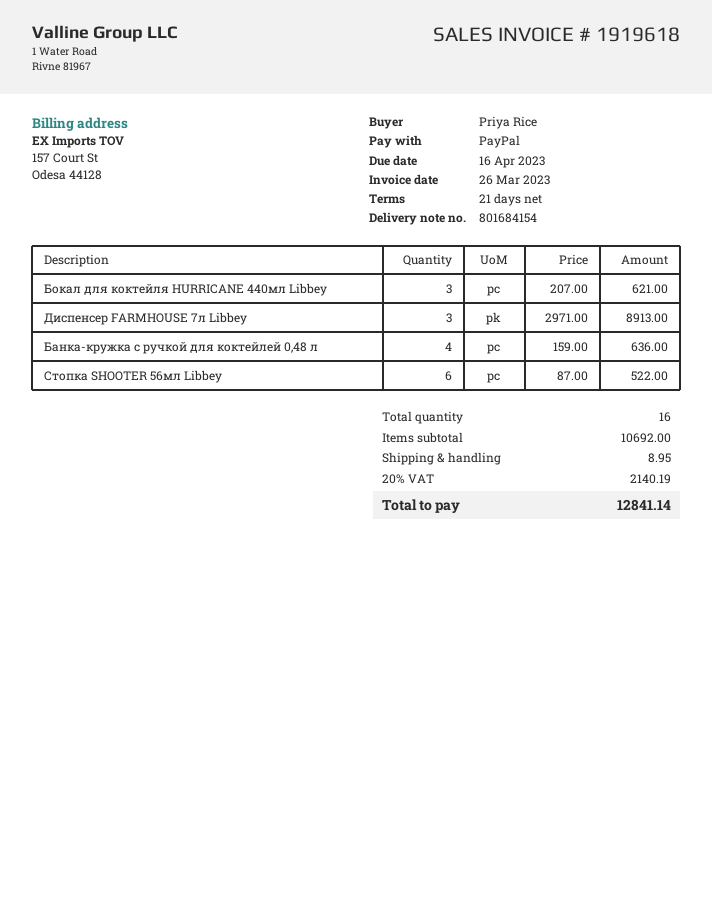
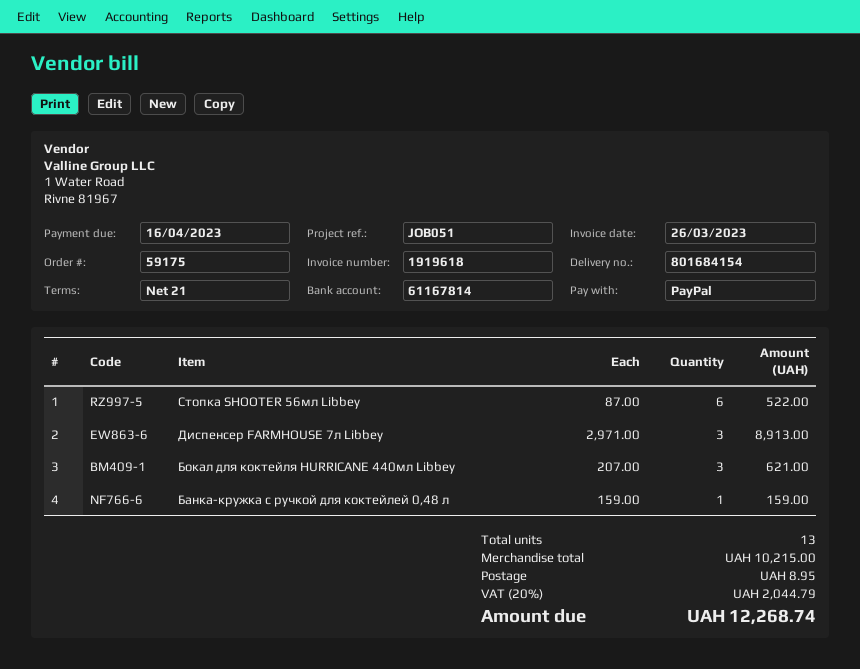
Банка-кружка c ручкой для коктейлей 0,48 л: 4 x 159.00 = 636.00 -> 1 x 159.00 = 159.00
total quantity: 16 -> 13
subtotal: 10692.00 -> 10215.00
tax: 20% = 2140.19 -> 20% = 2044.79
total: 12841.14 -> 12268.74

